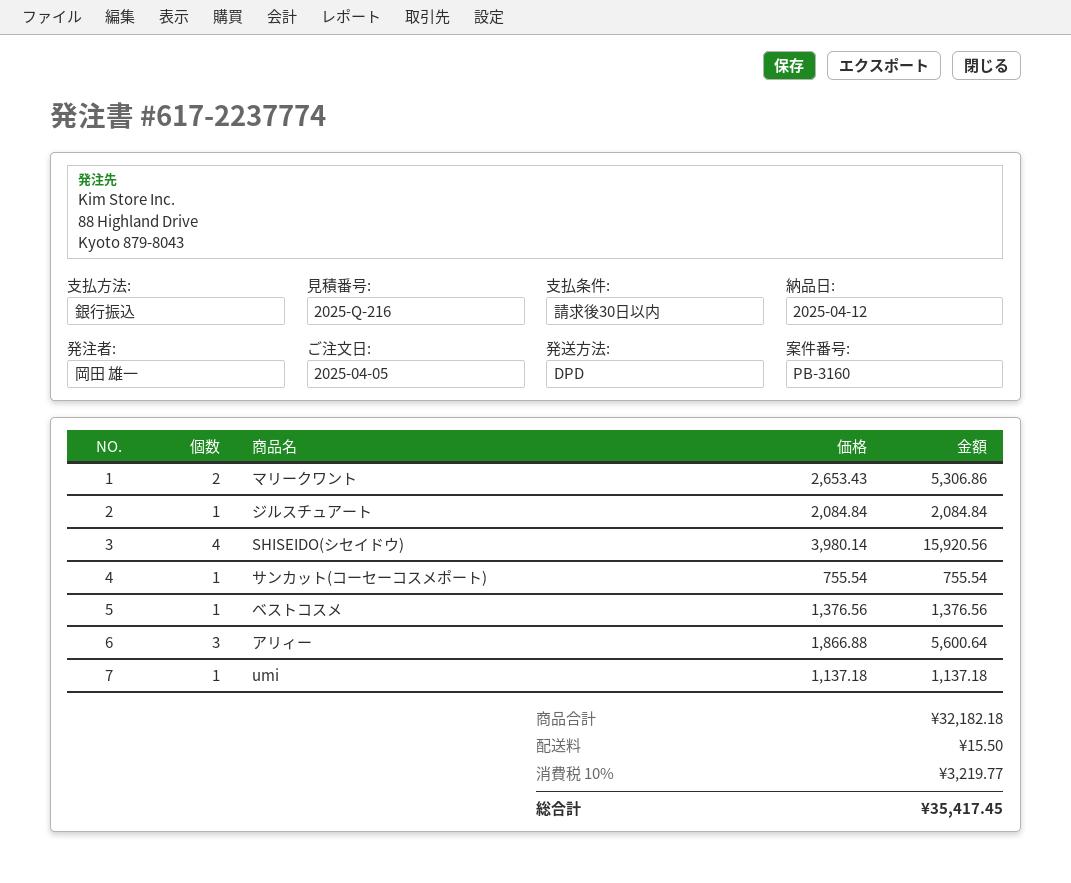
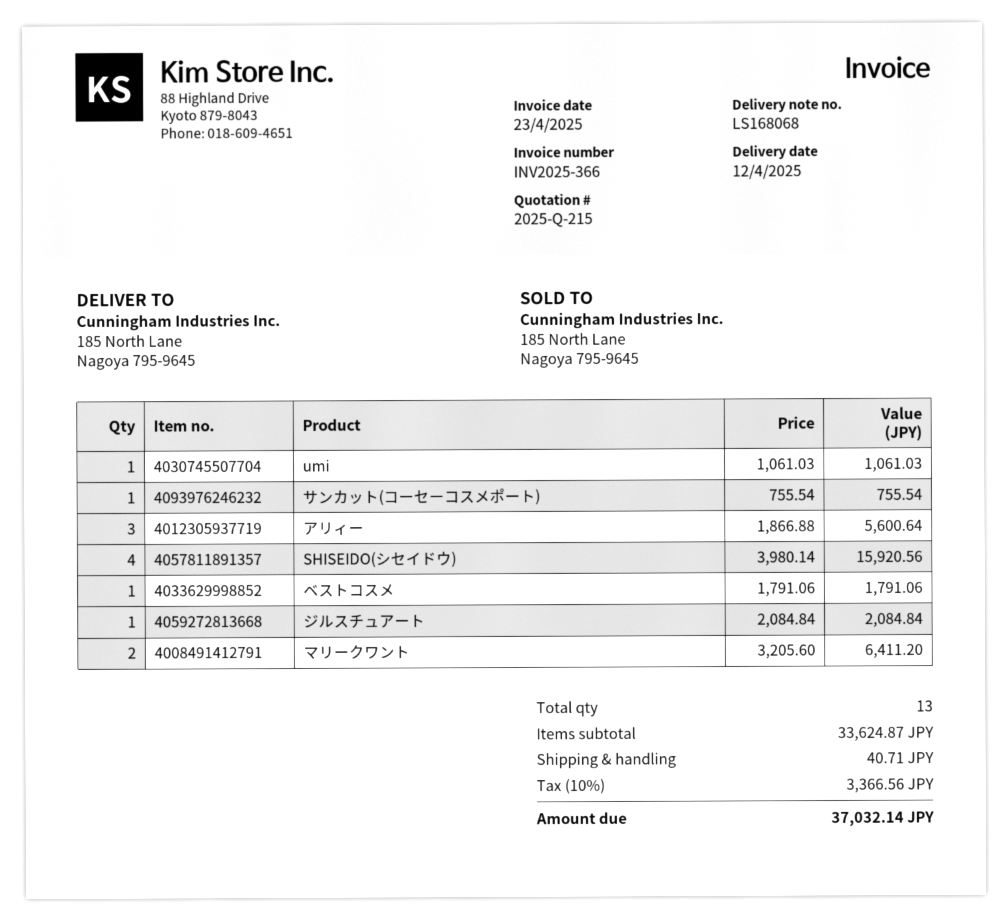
quote number: 2025-Q-216 -> 2025-Q-215
マリークワント: 2 x 2653.43 = 5306.86 -> 2 x 3205.60 = 6411.20
ベストコスメ: 1 x 1376.56 = 1376.56 -> 1 x 1791.06 = 1791.06
umi: 1 x 1137.18 = 1137.18 -> 1 x 1061.03 = 1061.03
subtotal: 32182.18 -> 33624.87
shipping: 15.50 -> 40.71
tax: 10% = 3219.77 -> 10% = 3366.56
total: 35417.45 -> 37032.14

